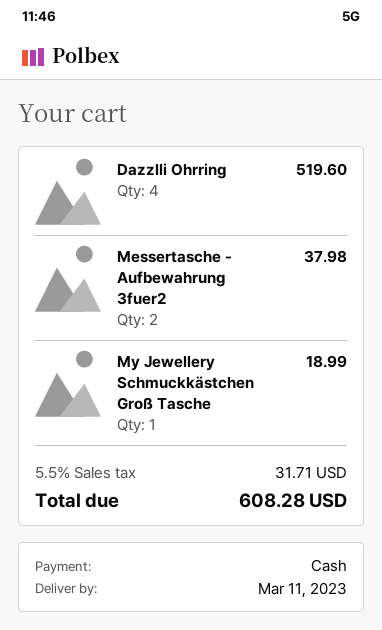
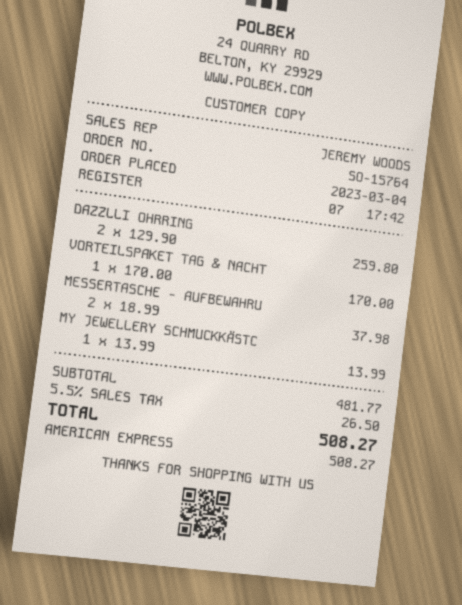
payment method: cash -> American Express
Dazzlli Ohrring: 4 for 519.60 -> 2 for 259.80
My Jewellery Schmuckkästchen Groß Tasche: 1 for 18.99 -> 1 for 13.99
VORTEILSPAKET TAG & NACHT: none -> 1 for 170.00
tax: 5.5% = 31.71 -> 5.5% = 26.50
total: 608.28 -> 508.27

